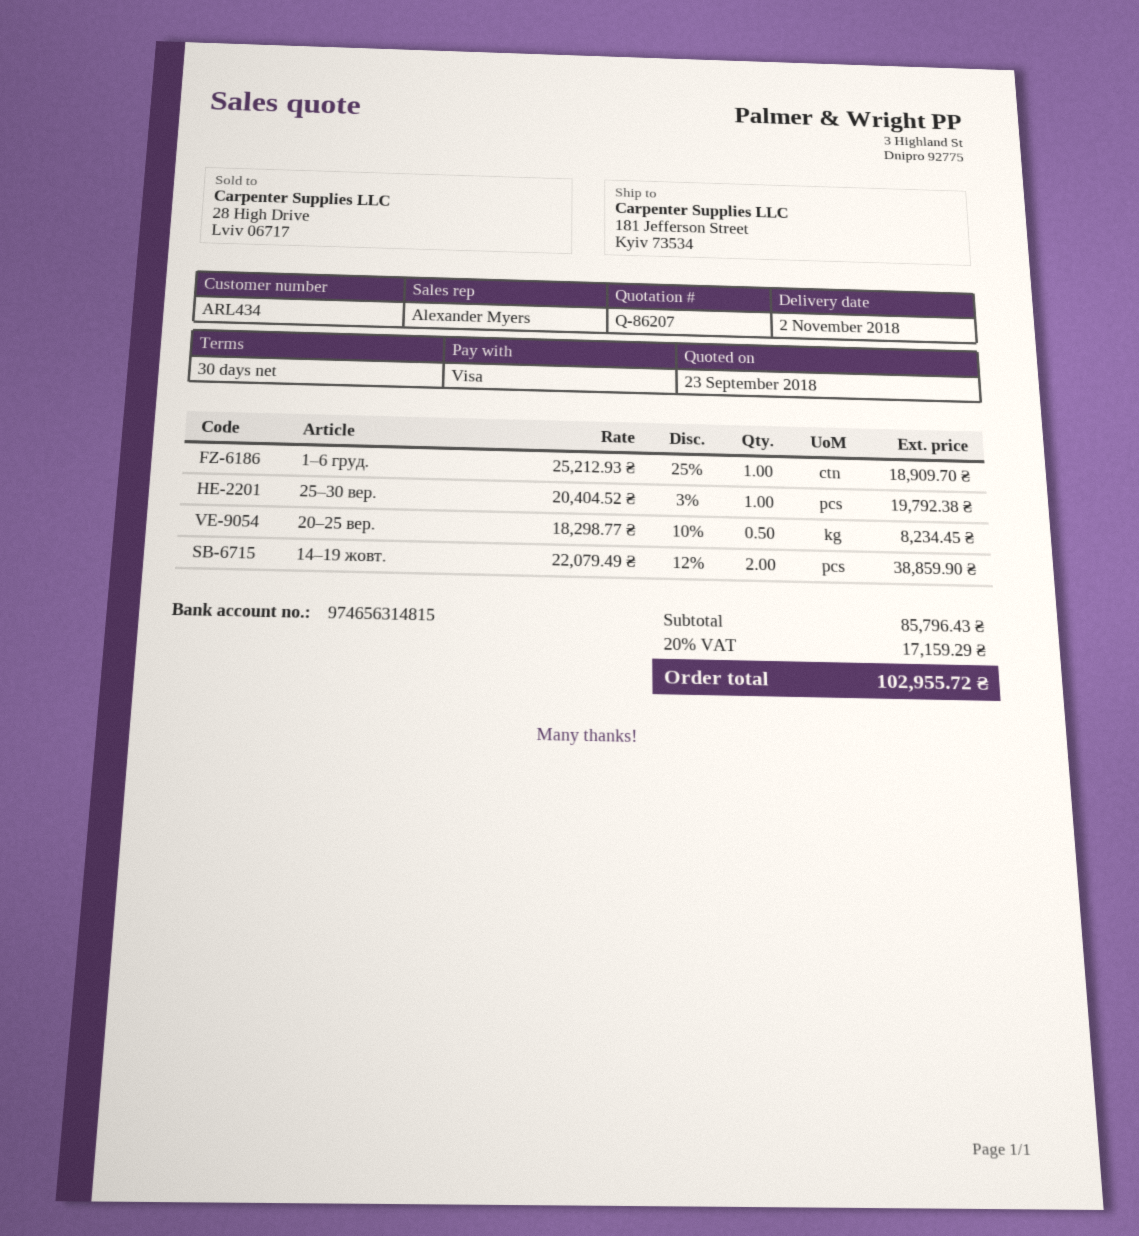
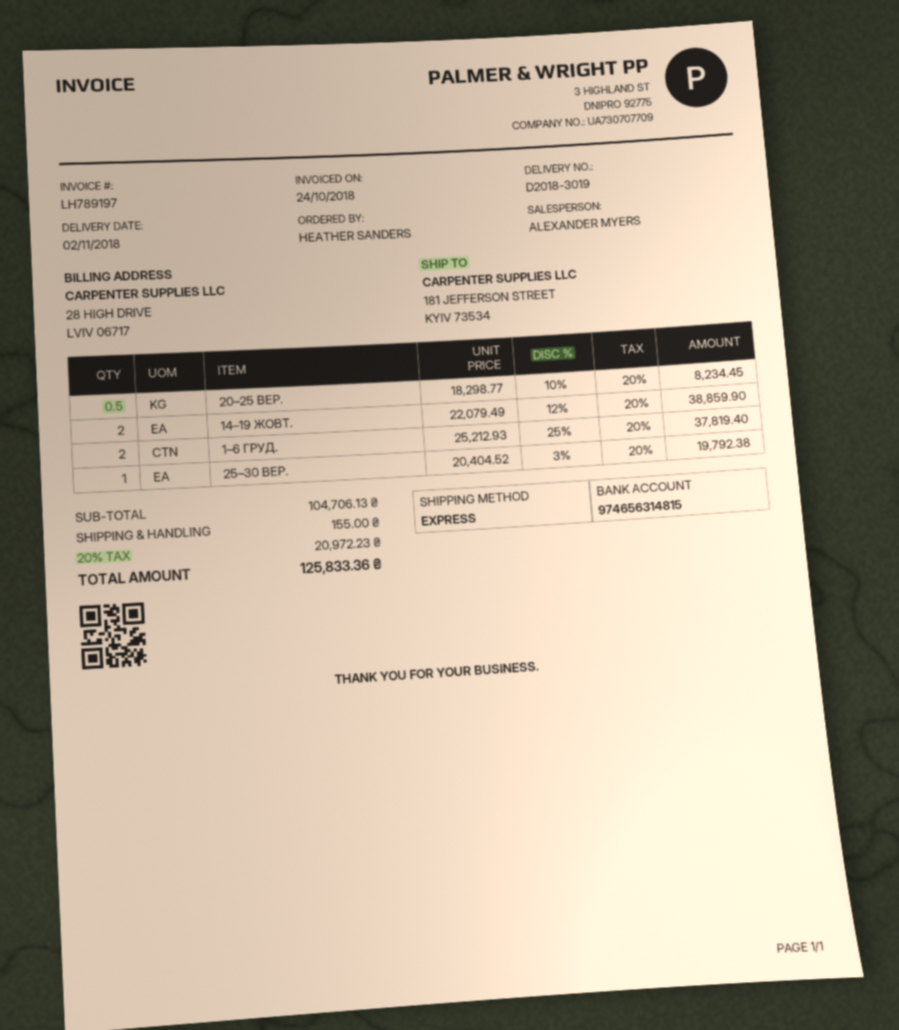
1–6 груд.: 1 x 25212.93 - 25% = 18909.70 -> 2 x 25212.93 - 25% = 37819.40
subtotal: 85796.43 -> 104706.13
shipping: none -> 155.00
tax: 20% = 17159.29 -> 20% = 20972.23
total: 102955.72 -> 125833.36

